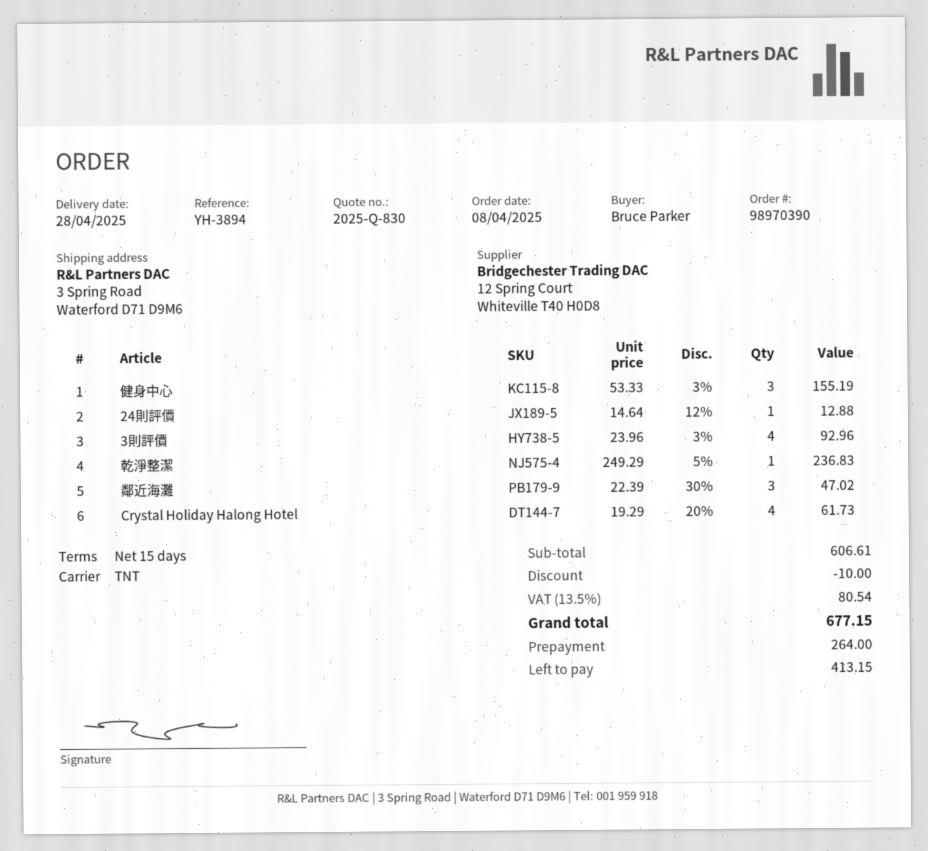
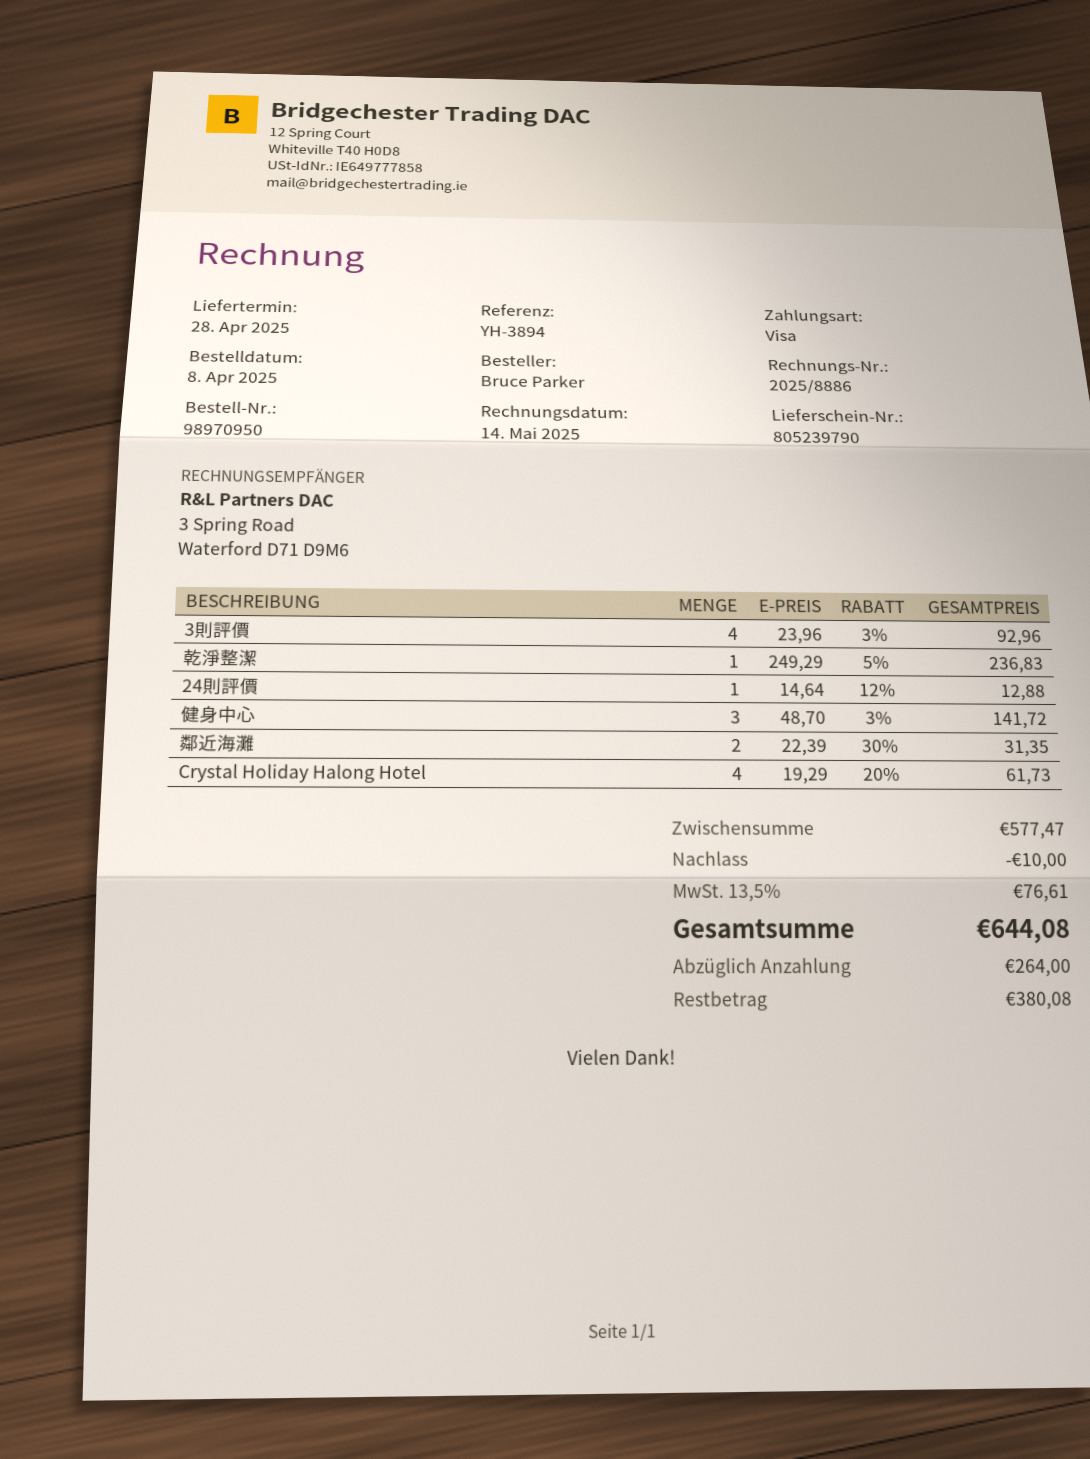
order number: 98970390 -> 98970950
健身中心: 3 x 53.33 - 3% = 155.19 -> 3 x 48.70 - 3% = 141.72
鄰近海灘: 3 x 22.39 - 30% = 47.02 -> 2 x 22.39 - 30% = 31.35
subtotal: 606.61 -> 577.47
tax: 13.5% = 80.54 -> 13.5% = 76.61
total: 677.15 -> 644.08
balance: 413.15 -> 380.08

